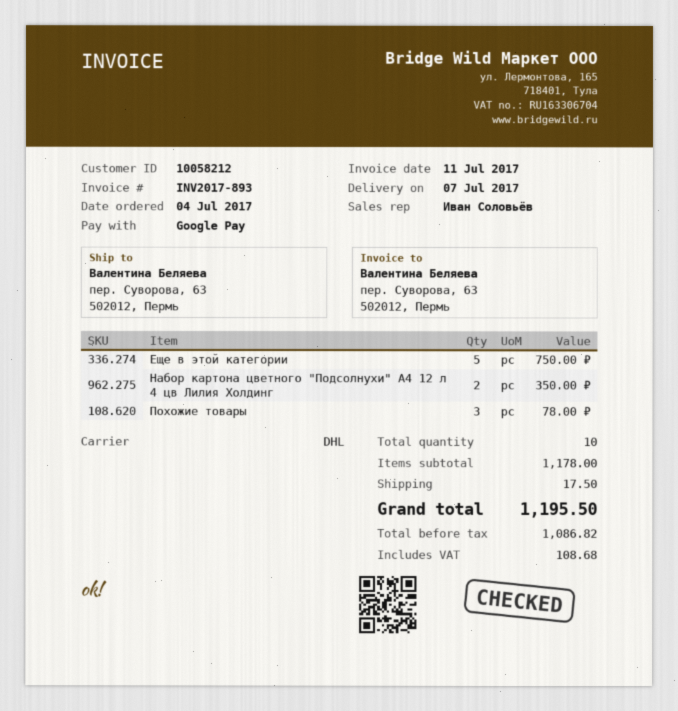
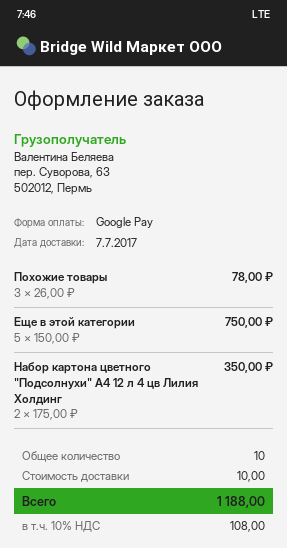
shipping: 17.50 -> 10.00
tax: 108.68 -> 108.00
total: 1195.50 -> 1188.00

